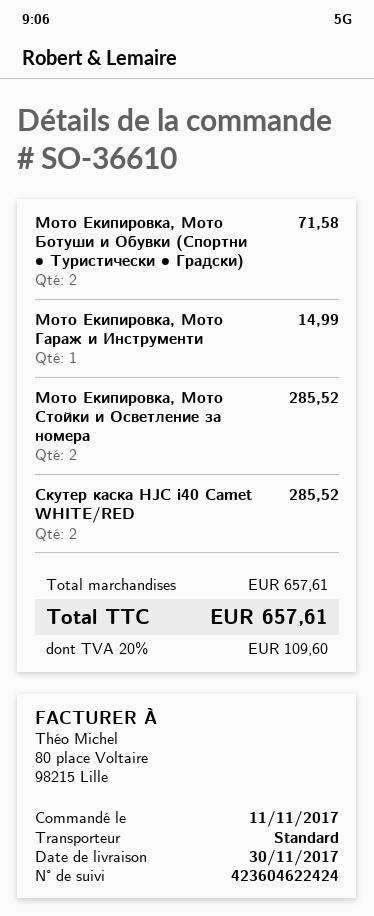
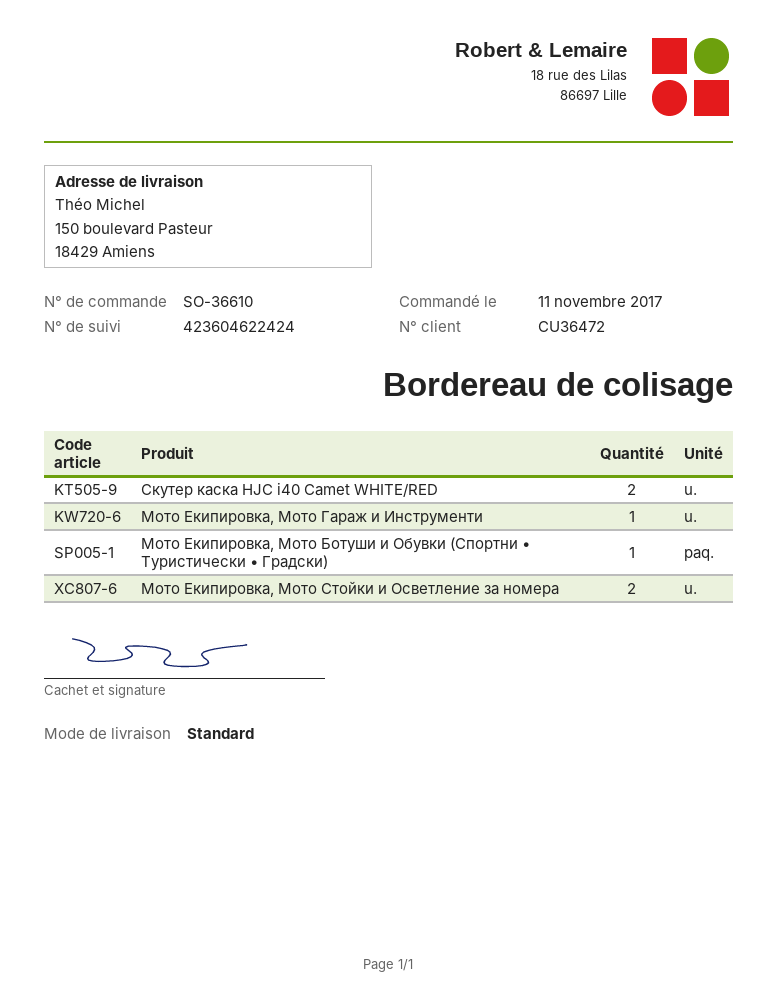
Мото Екипировка, Мото Ботуши и Обувки (Спортни • Туристически • Градски): 2 -> 1

